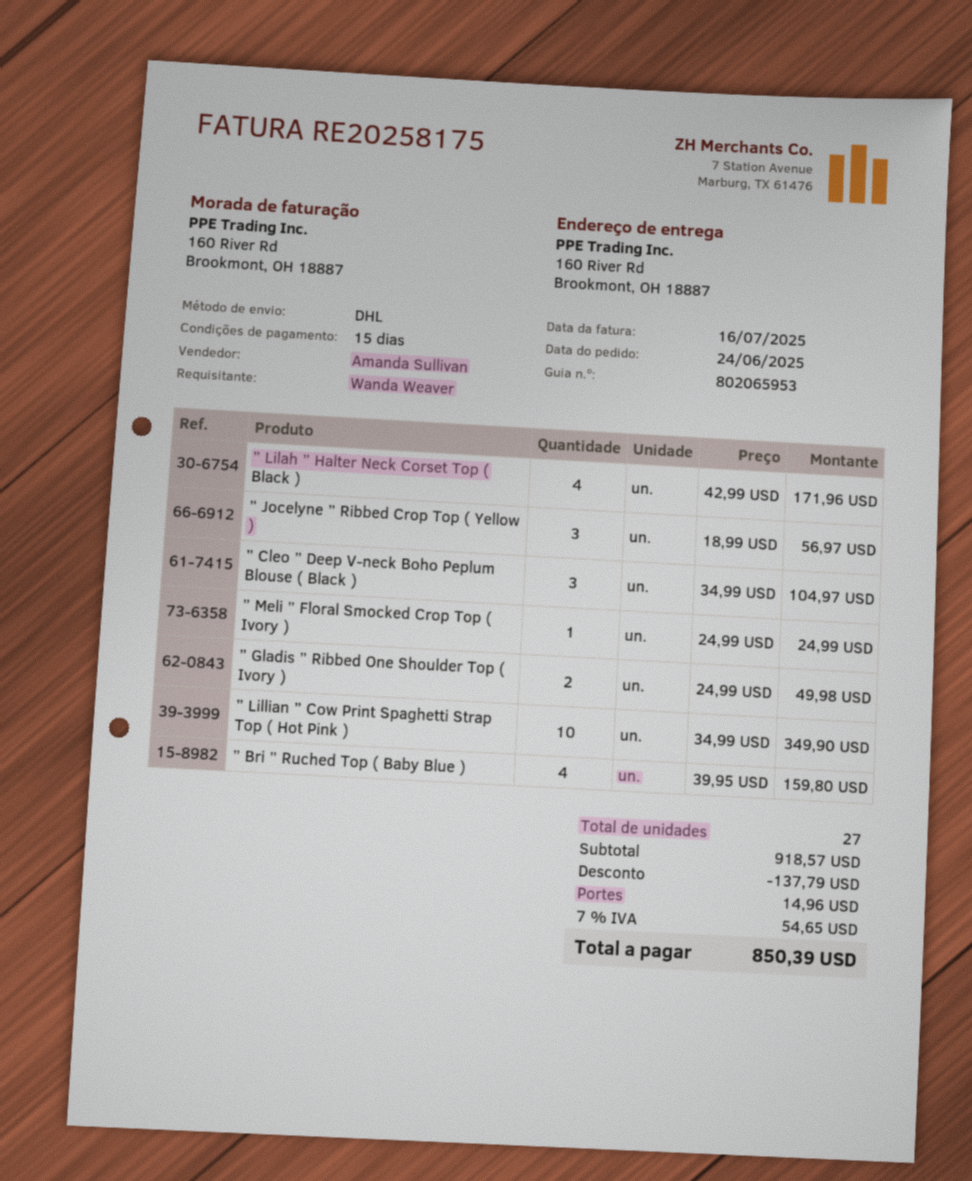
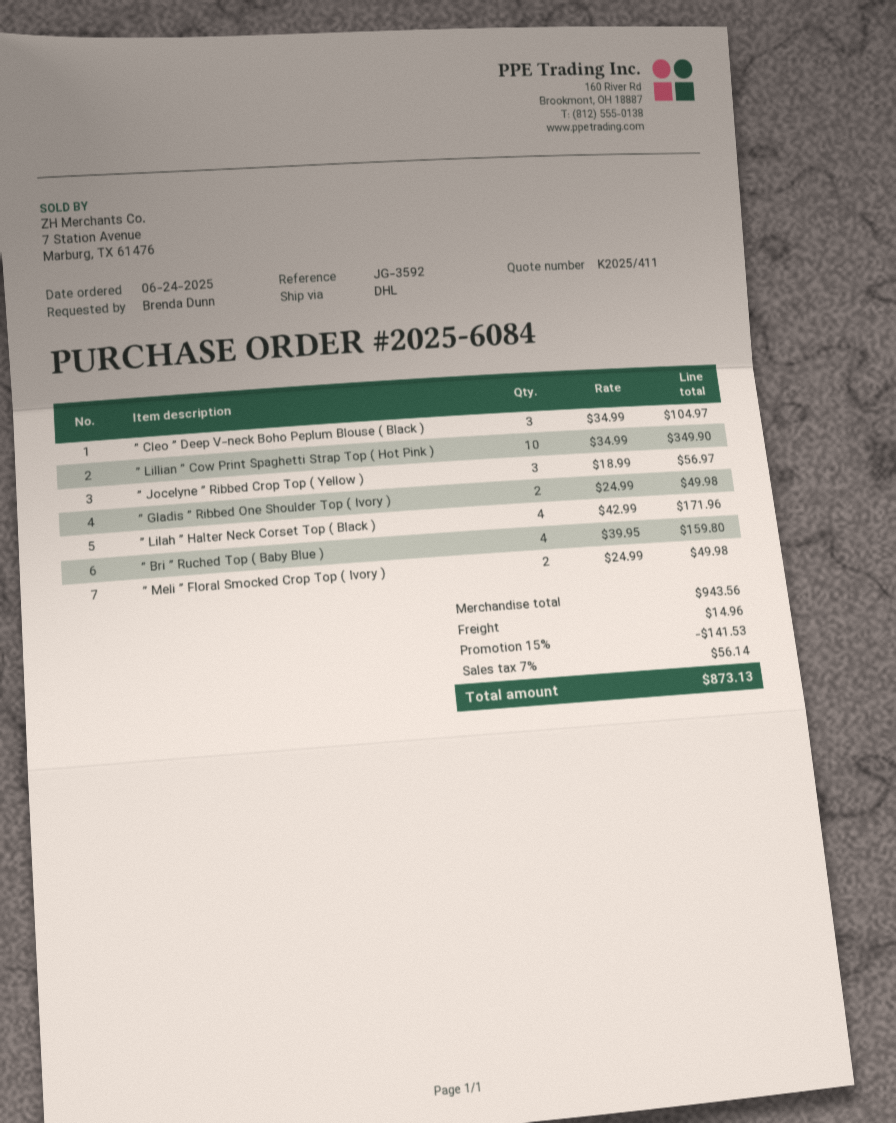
ordered by: Wanda Weaver -> Brenda Dunn
” Meli ” Floral Smocked Crop Top ( Ivory ): 1 x 24.99 = 24.99 -> 2 x 24.99 = 49.98
subtotal: 918.57 -> 943.56
discount: 137.79 -> 141.53
tax: 7% = 54.65 -> 7% = 56.14
total: 850.39 -> 873.13

